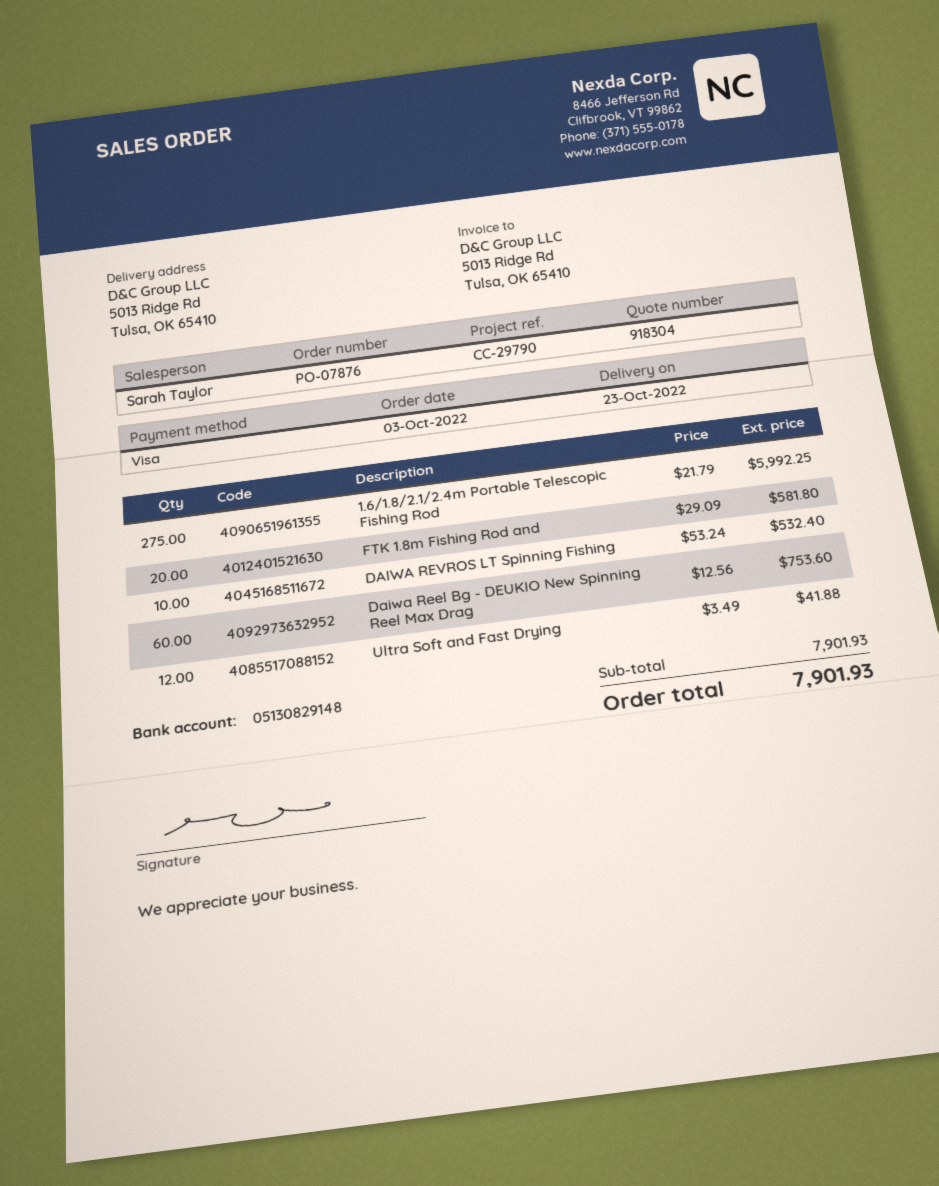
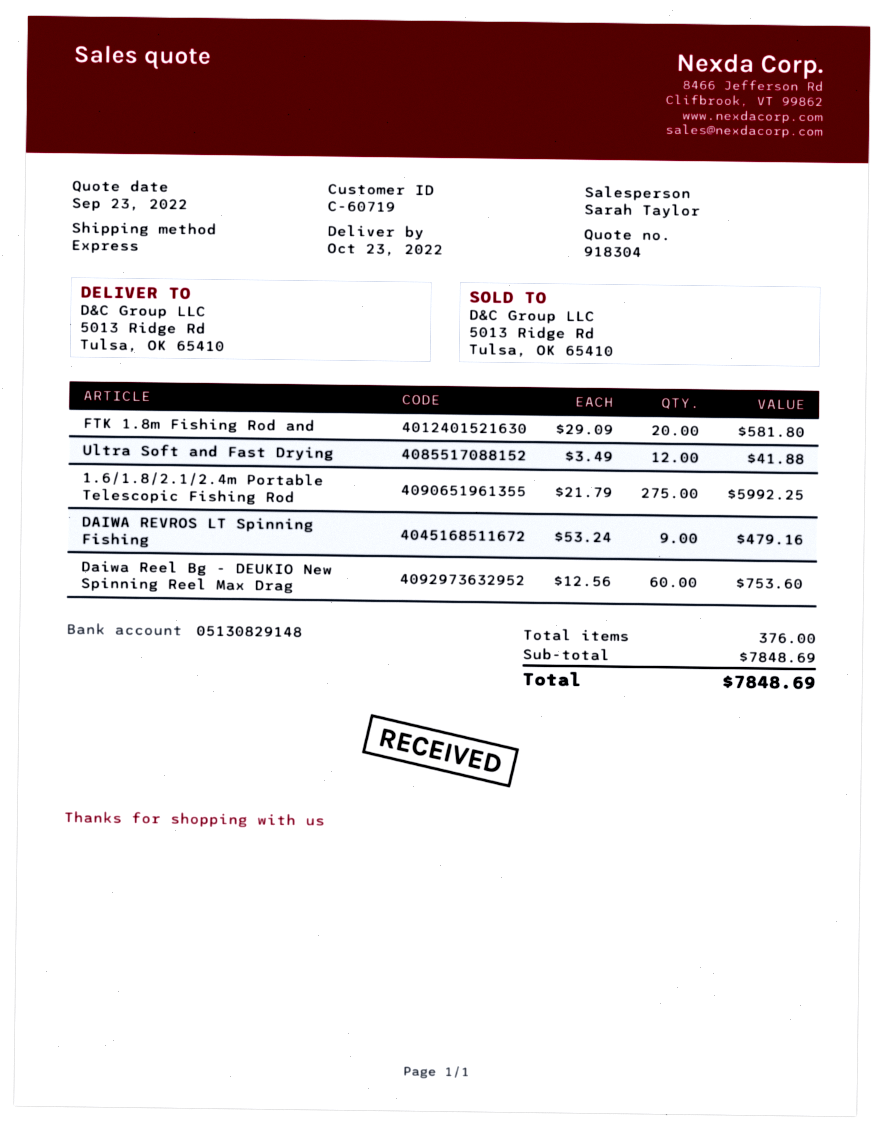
DAIWA REVROS LT Spinning Fishing: 10 x 53.24 = 532.40 -> 9 x 53.24 = 479.16
subtotal: 7901.93 -> 7848.69
total: 7901.93 -> 7848.69

